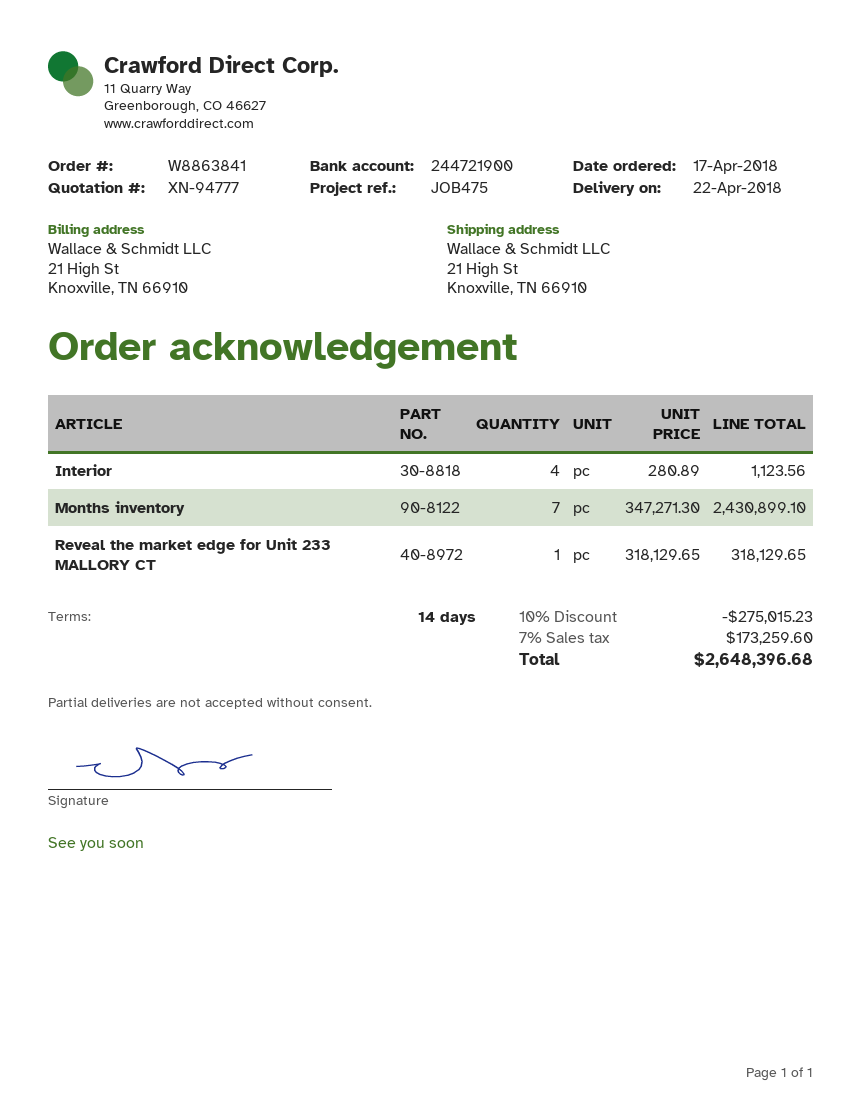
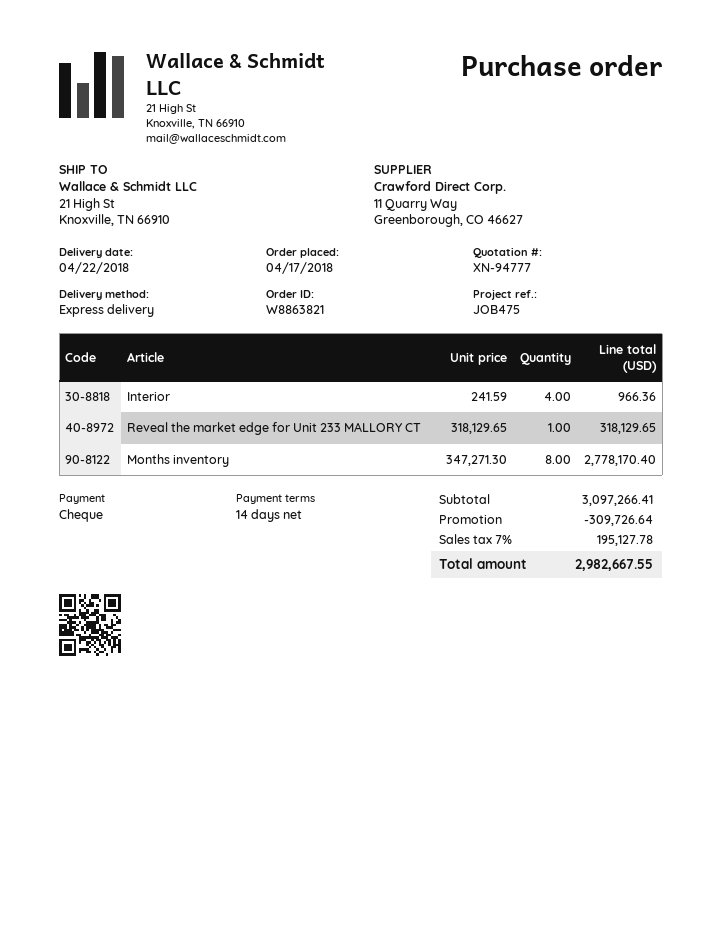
order number: W8863841 -> W8863821
Interior: 4 x 280.89 = 1123.56 -> 4 x 241.59 = 966.36
Months inventory: 7 x 347271.30 = 2430899.10 -> 8 x 347271.30 = 2778170.40
discount: 275015.23 -> 309726.64
tax: 7% = 173259.60 -> 7% = 195127.78
total: 2648396.68 -> 2982667.55

